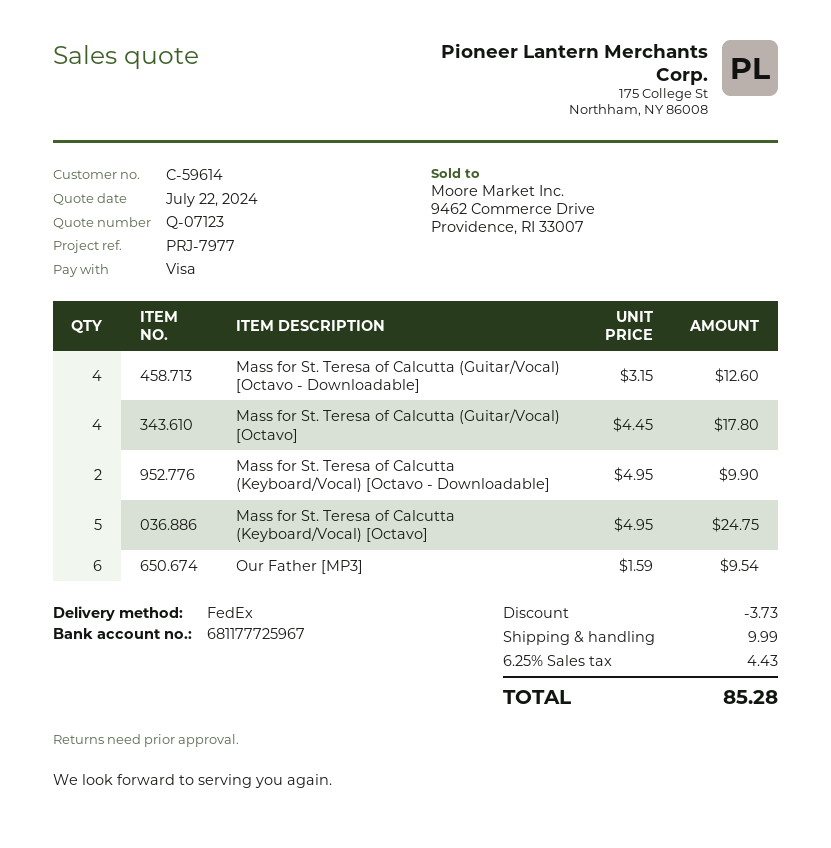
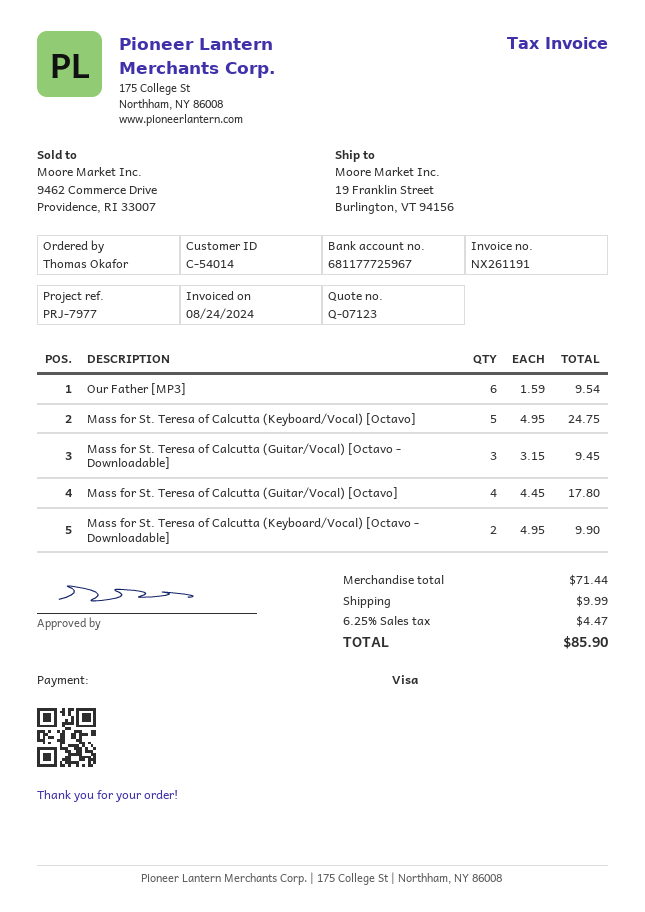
customer number: C-59614 -> C-54014
Mass for St. Teresa of Calcutta (Guitar/Vocal) [Octavo - Downloadable]: 4 x 3.15 = 12.60 -> 3 x 3.15 = 9.45
discount: 3.73 -> none
tax: 6.25% = 4.43 -> 6.25% = 4.47
total: 85.28 -> 85.90

